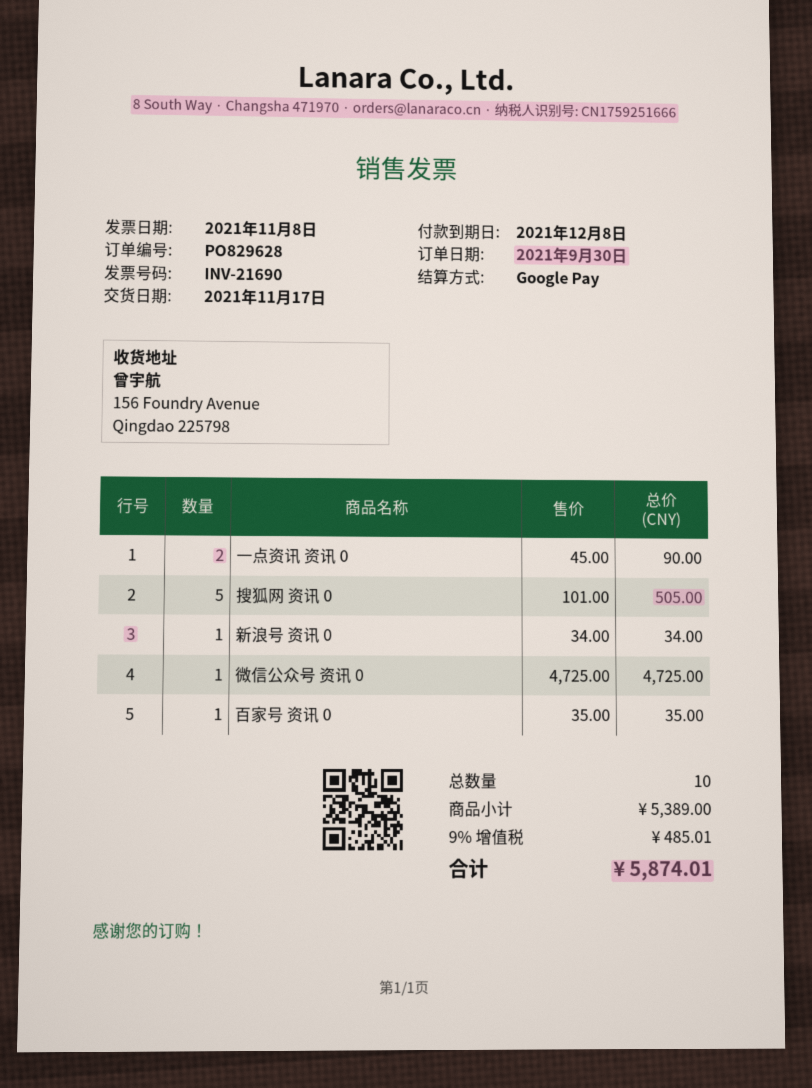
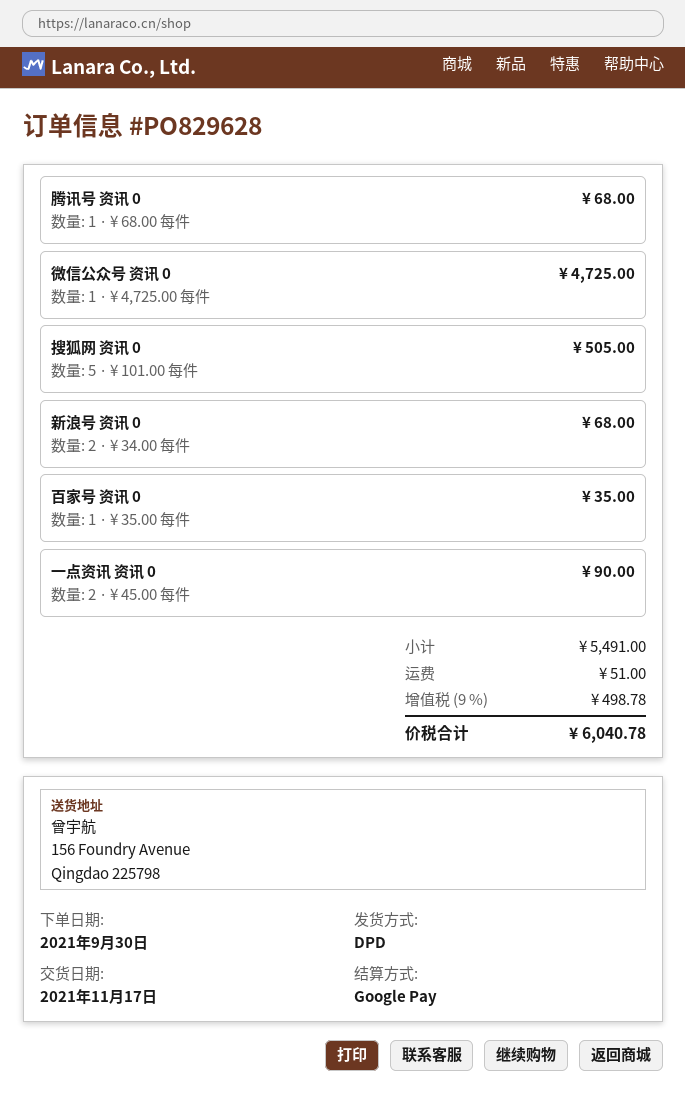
新浪号 资讯 0: 1 x 34.00 = 34.00 -> 2 x 34.00 = 68.00
腾讯号 资讯 0: none -> 1 x 68.00 = 68.00
subtotal: 5389.00 -> 5491.00
shipping: none -> 51.00
tax: 9% = 485.01 -> 9% = 498.78
total: 5874.01 -> 6040.78

